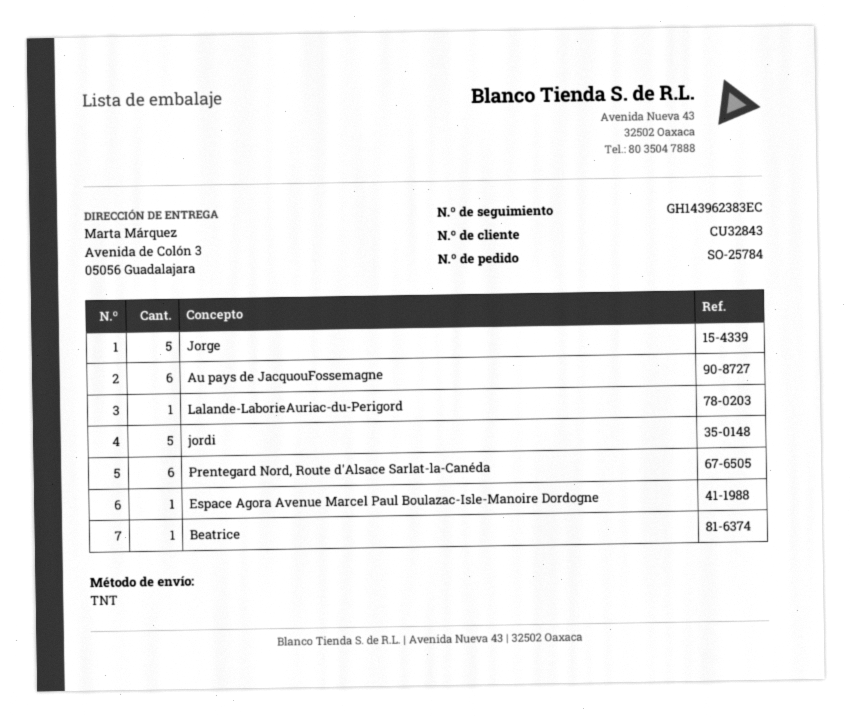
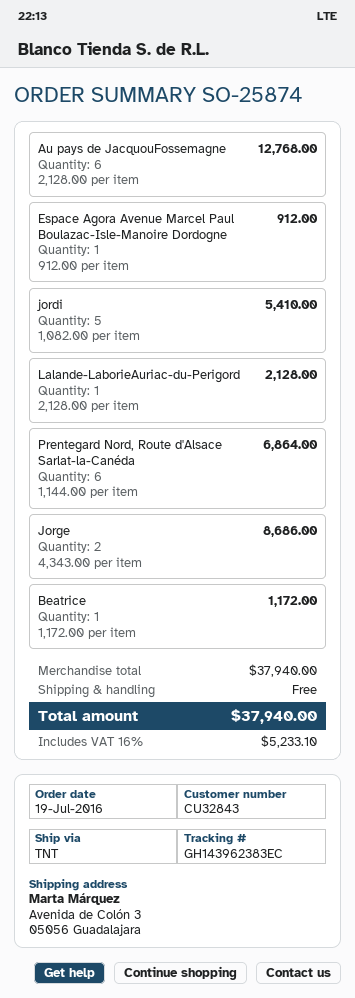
order number: SO-25784 -> SO-25874
Jorge: 5 -> 2

